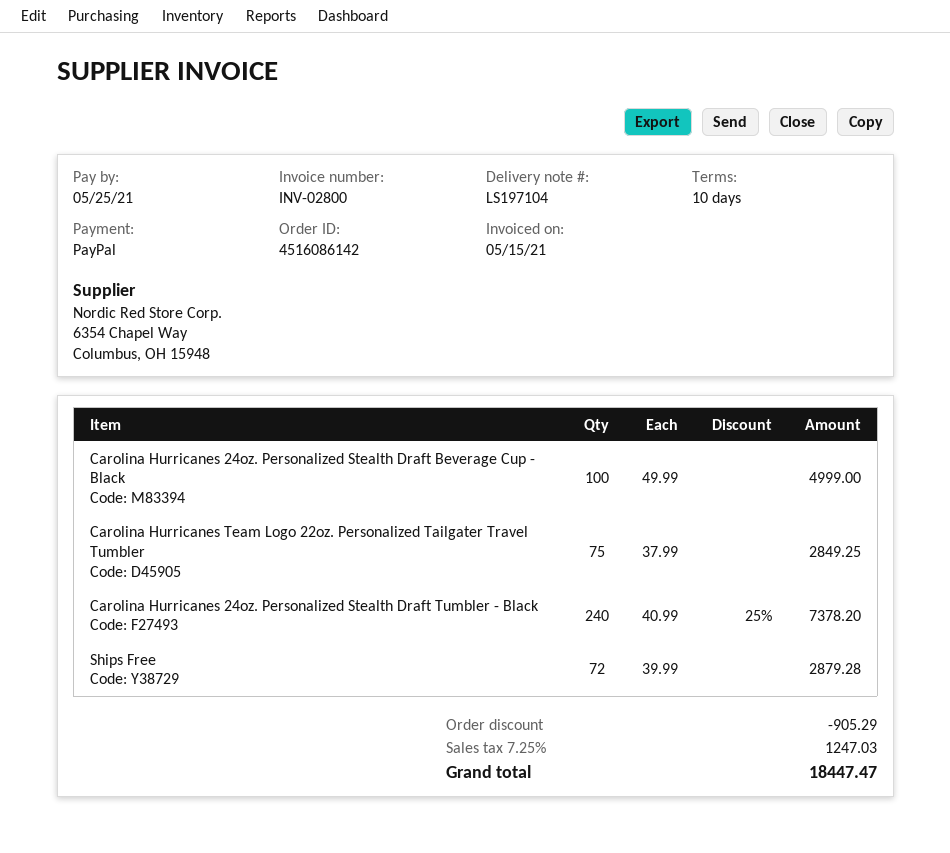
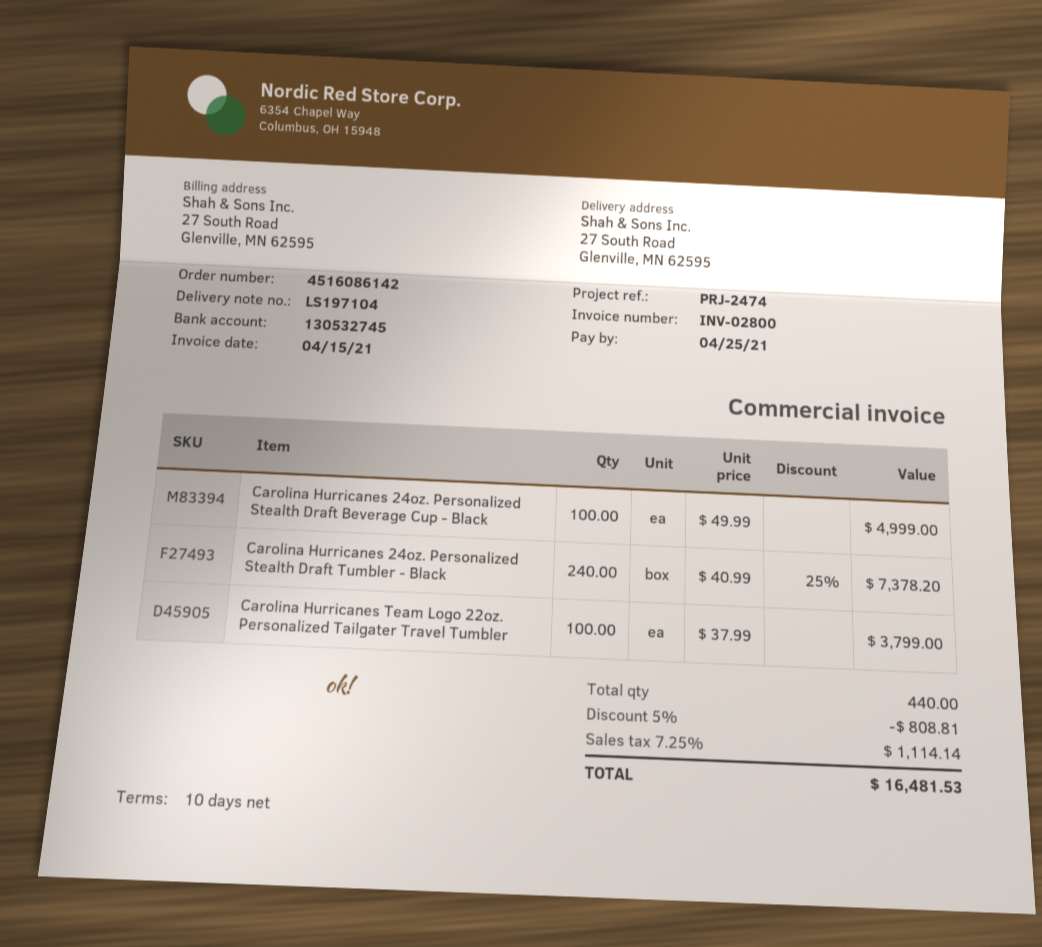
invoice date: 2021-05-15 -> 2021-04-15
due date: 2021-05-25 -> 2021-04-25
Carolina Hurricanes Team Logo 22oz. Personalized Tailgater Travel Tumbler: 75 x 37.99 = 2849.25 -> 100 x 37.99 = 3799.00
Ships Free: 72 x 39.99 = 2879.28 -> none
discount: 905.29 -> 808.81
tax: 7.25% = 1247.03 -> 7.25% = 1114.14
total: 18447.47 -> 16481.53

